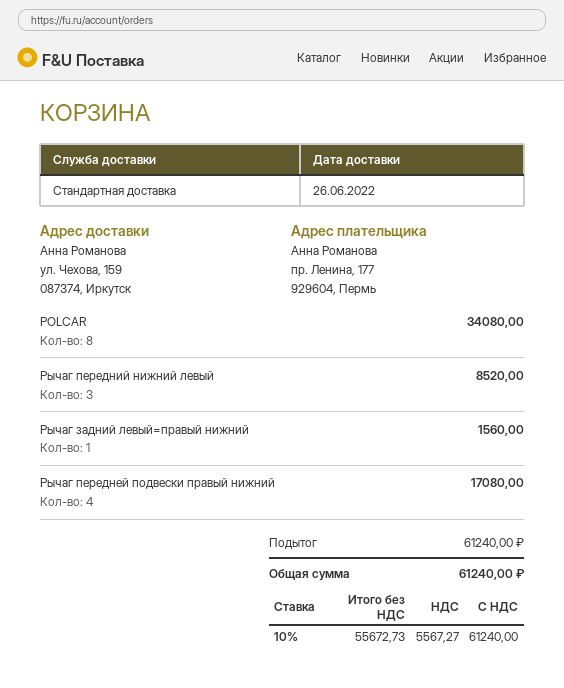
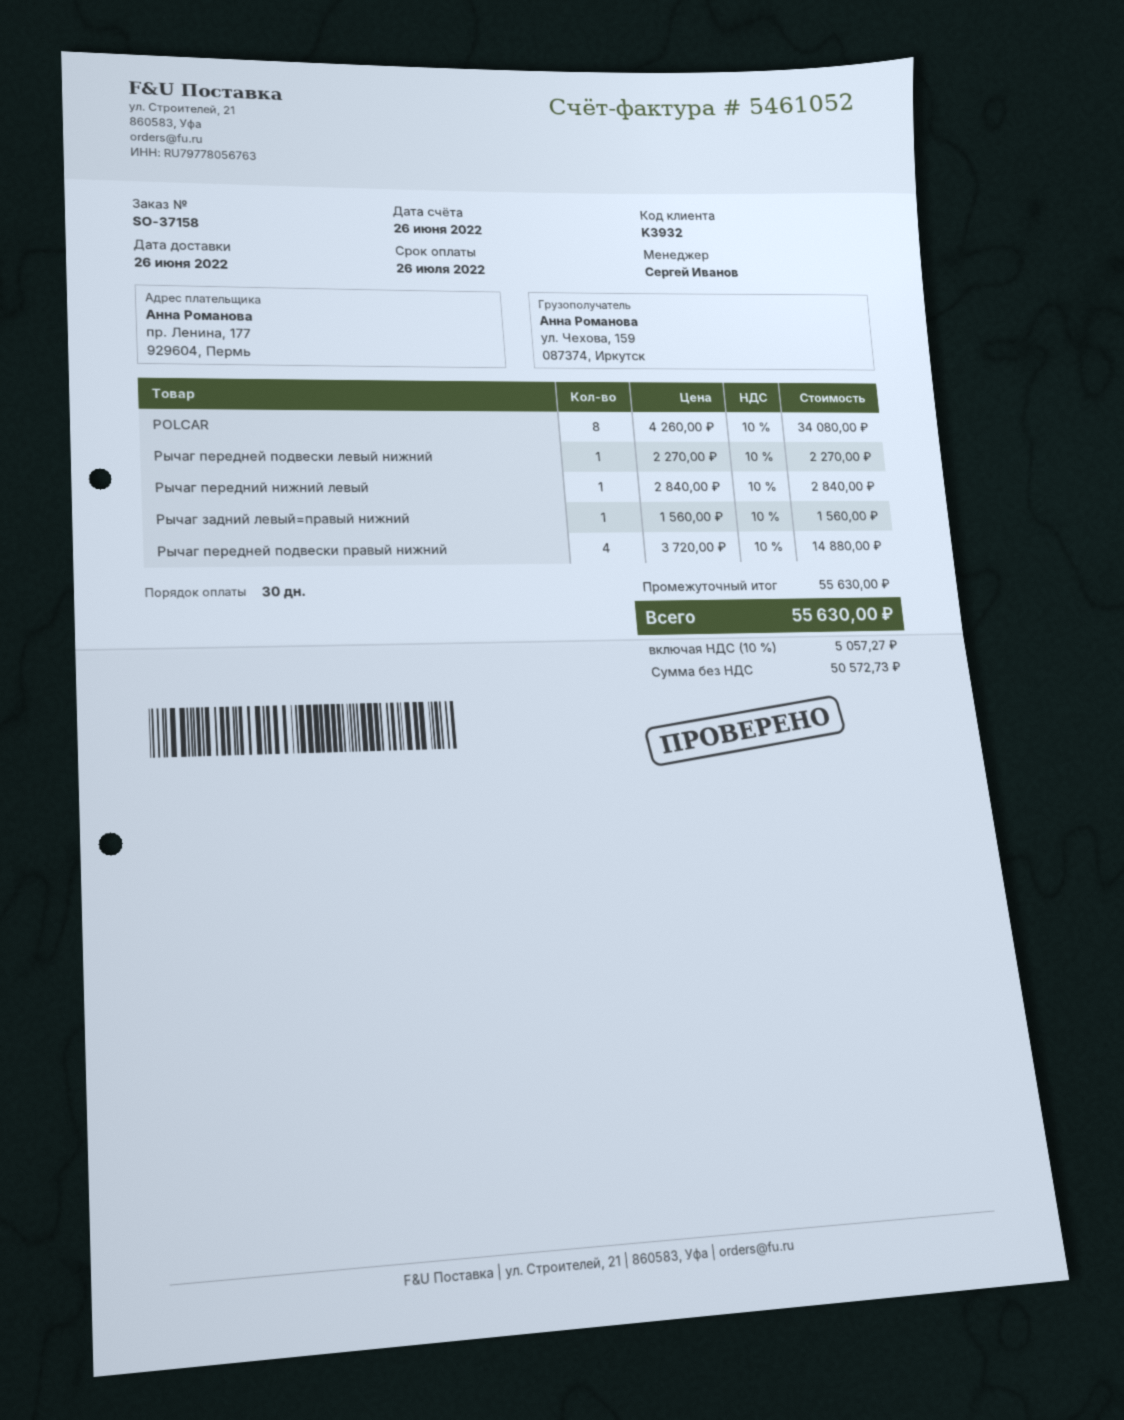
Рычаг передний нижний левый: 3 for 8520.00 -> 1 for 2840.00
Рычаг передней подвески правый нижний: 4 for 17080.00 -> 4 for 14880.00
Рычаг передней подвески левый нижний: none -> 1 for 2270.00
subtotal: 61240.00 -> 55630.00
net: 55672.73 -> 50572.73
tax: 10% = 5567.27 -> 10% = 5057.27
total: 61240.00 -> 55630.00

